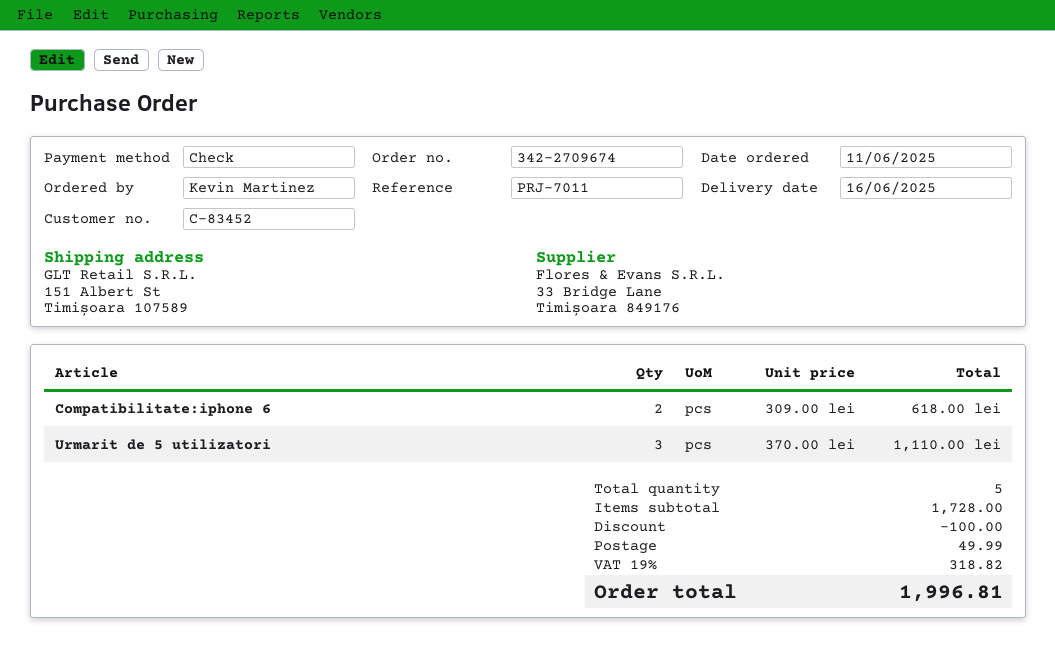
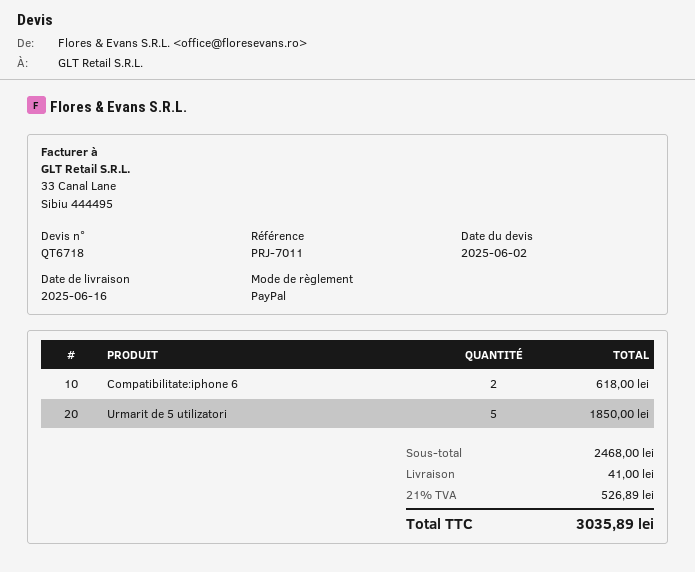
payment method: cheque -> PayPal
Urmarit de 5 utilizatori: 3 for 1110.00 -> 5 for 1850.00
subtotal: 1728.00 -> 2468.00
discount: 100.00 -> none
shipping: 49.99 -> 41.00
tax: 19% = 318.82 -> 21% = 526.89
total: 1996.81 -> 3035.89

